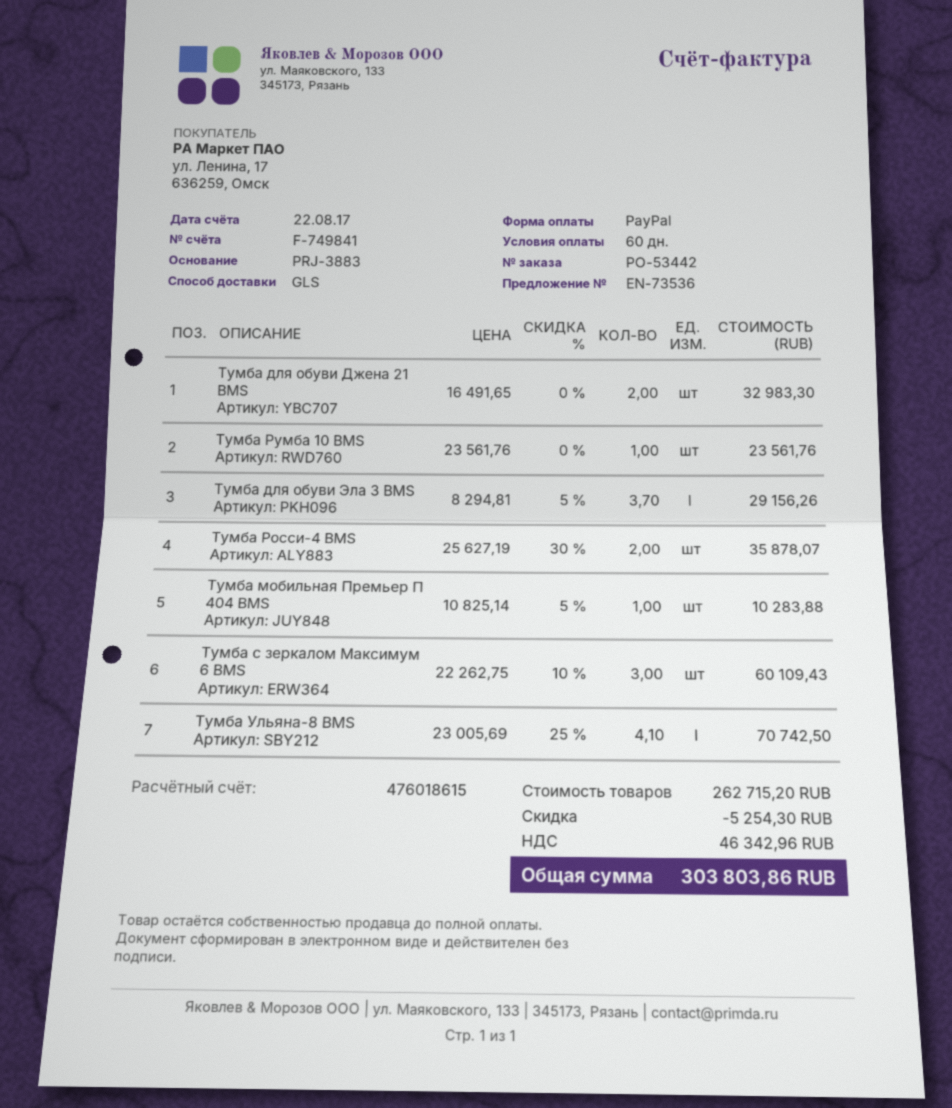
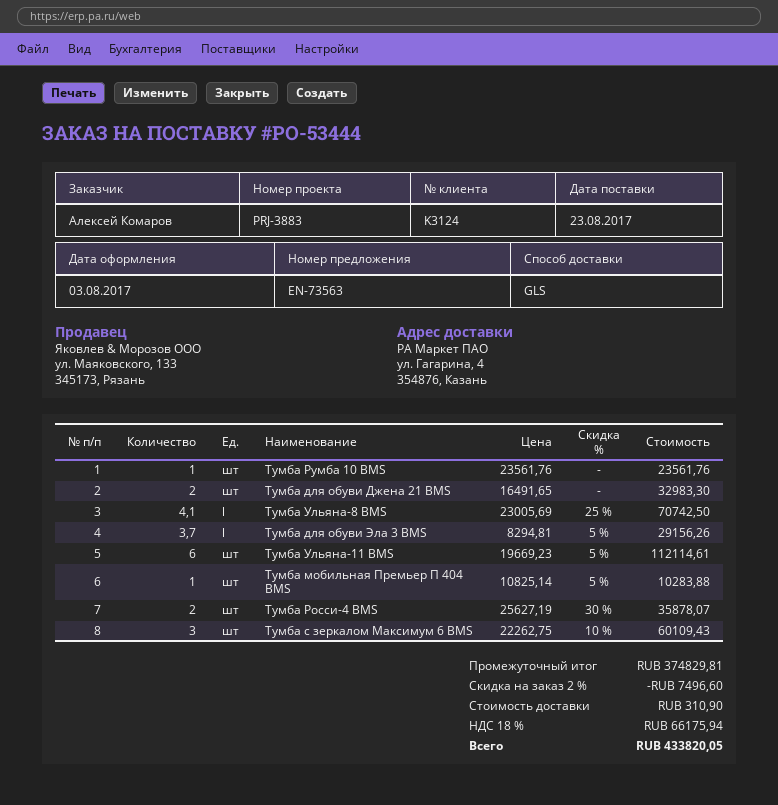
quote number: EN-73536 -> EN-73563
order number: PO-53442 -> PO-53444
Тумба Ульяна-11 BMS: none -> 6 x 19669.23 - 5% = 112114.61
subtotal: 262715.20 -> 374829.81
discount: 5254.30 -> 7496.60
shipping: none -> 310.90
tax: 46342.96 -> 66175.94
total: 303803.86 -> 433820.05

